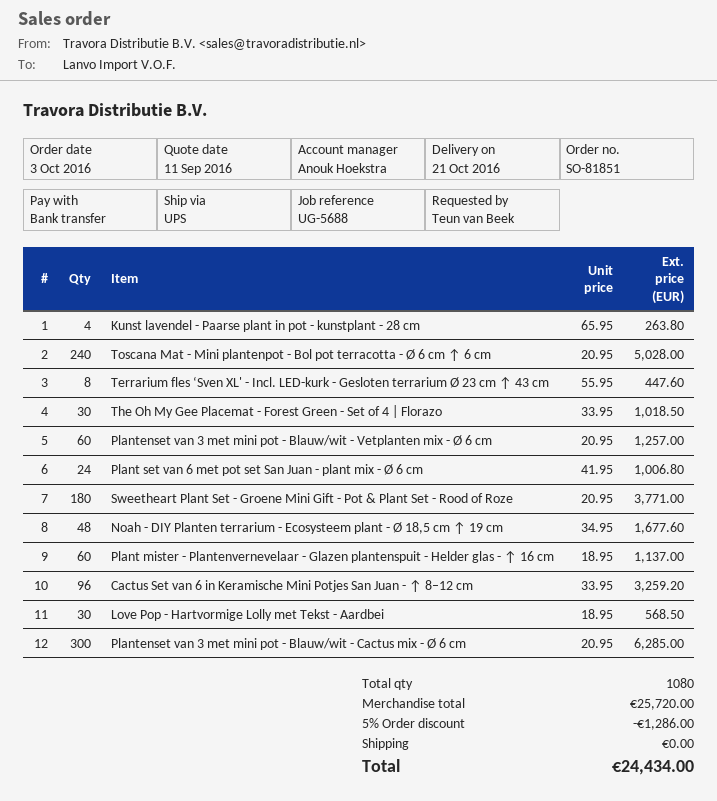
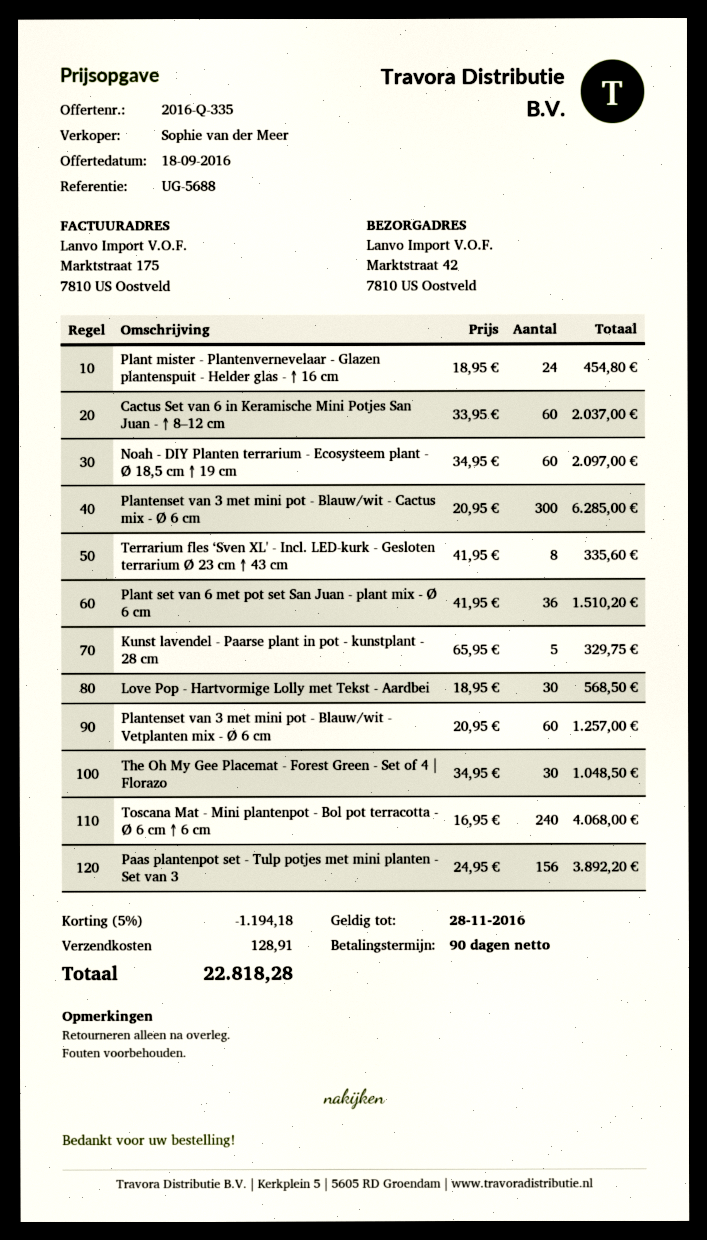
quote date: 2016-09-11 -> 2016-09-18
sales rep: Anouk Hoekstra -> Sophie van der Meer
Kunst lavendel - Paarse plant in pot - kunstplant - 28 cm: 4 x 65.95 = 263.80 -> 5 x 65.95 = 329.75
Toscana Mat - Mini plantenpot - Bol pot terracotta - Ø 6 cm ↑ 6 cm: 240 x 20.95 = 5028.00 -> 240 x 16.95 = 4068.00
Terrarium fles ‘Sven XL' - Incl. LED-kurk - Gesloten terrarium Ø 23 cm ↑ 43 cm: 8 x 55.95 = 447.60 -> 8 x 41.95 = 335.60
The Oh My Gee Placemat - Forest Green - Set of 4 | Florazo: 30 x 33.95 = 1018.50 -> 30 x 34.95 = 1048.50
Plant set van 6 met pot set San Juan - plant mix - Ø 6 cm: 24 x 41.95 = 1006.80 -> 36 x 41.95 = 1510.20
Sweetheart Plant Set - Groene Mini Gift - Pot & Plant Set - Rood of Roze: 180 x 20.95 = 3771.00 -> none
Noah - DIY Planten terrarium - Ecosysteem plant - Ø 18,5 cm ↑ 19 cm: 48 x 34.95 = 1677.60 -> 60 x 34.95 = 2097.00
Plant mister - Plantenvernevelaar - Glazen plantenspuit - Helder glas - ↑ 16 cm: 60 x 18.95 = 1137.00 -> 24 x 18.95 = 454.80
Cactus Set van 6 in Keramische Mini Potjes San Juan - ↑ 8–12 cm: 96 x 33.95 = 3259.20 -> 60 x 33.95 = 2037.00
Paas plantenpot set - Tulp potjes met mini planten - Set van 3: none -> 156 x 24.95 = 3892.20
discount: 5% = 1286.00 -> 5% = 1194.18
shipping: 0.00 -> 128.91
total: 24434.00 -> 22818.28

